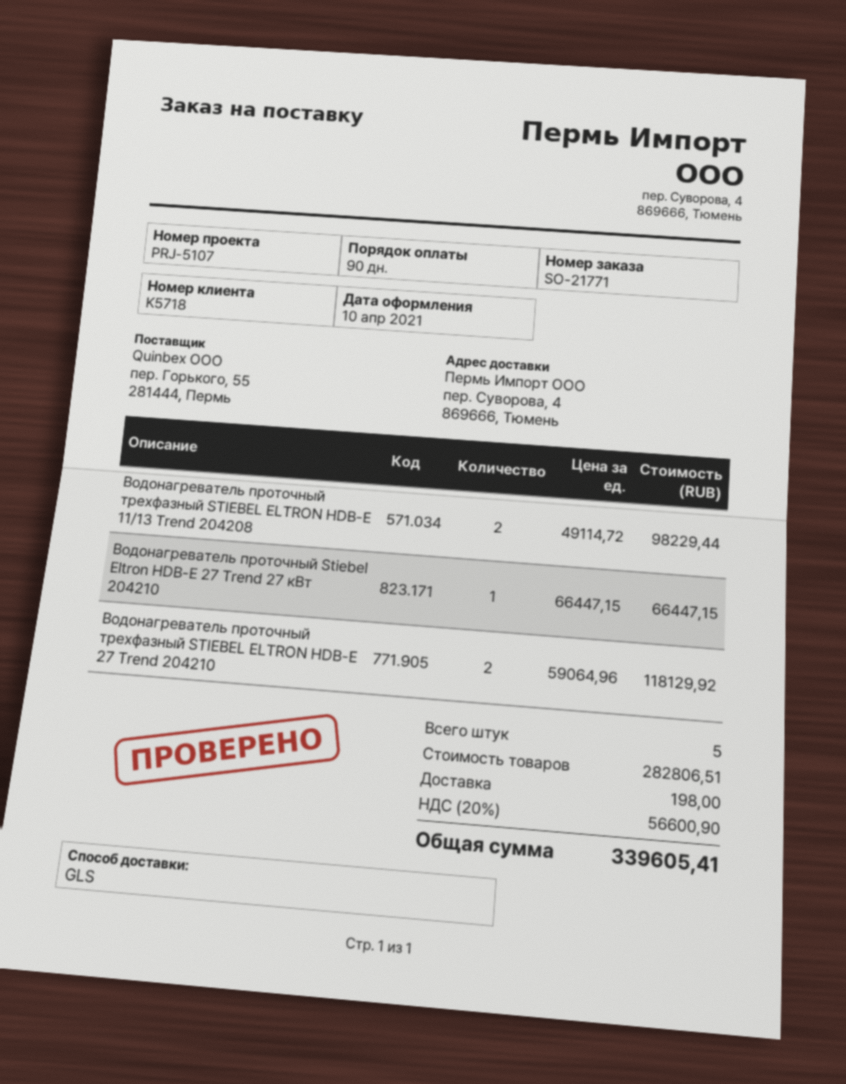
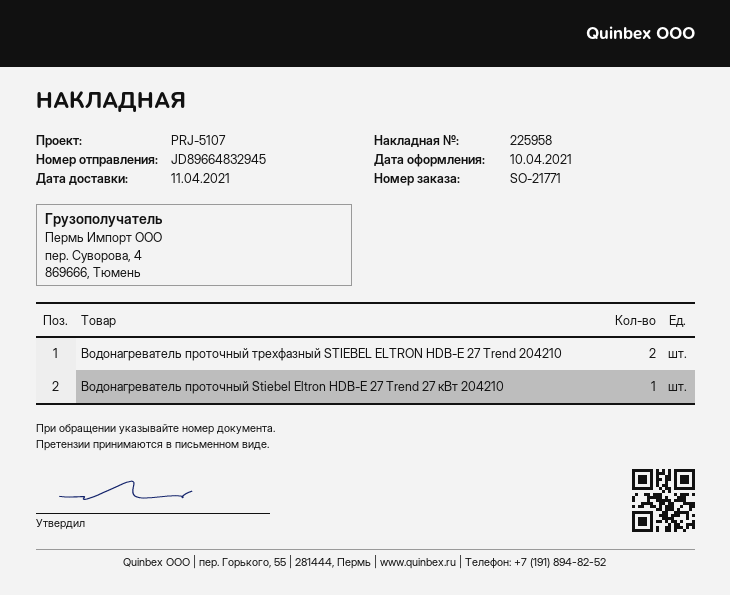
Водонагреватель проточный трехфазный STIEBEL ELTRON HDB-E 11/13 Trend 204208: 2 -> none

